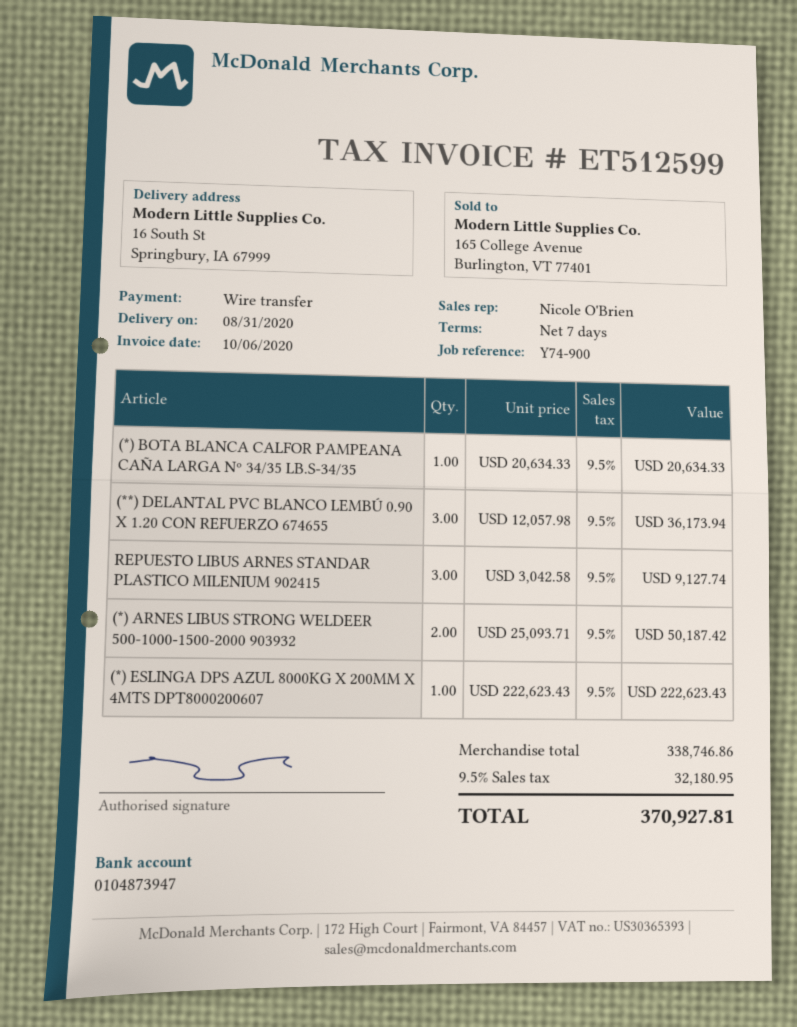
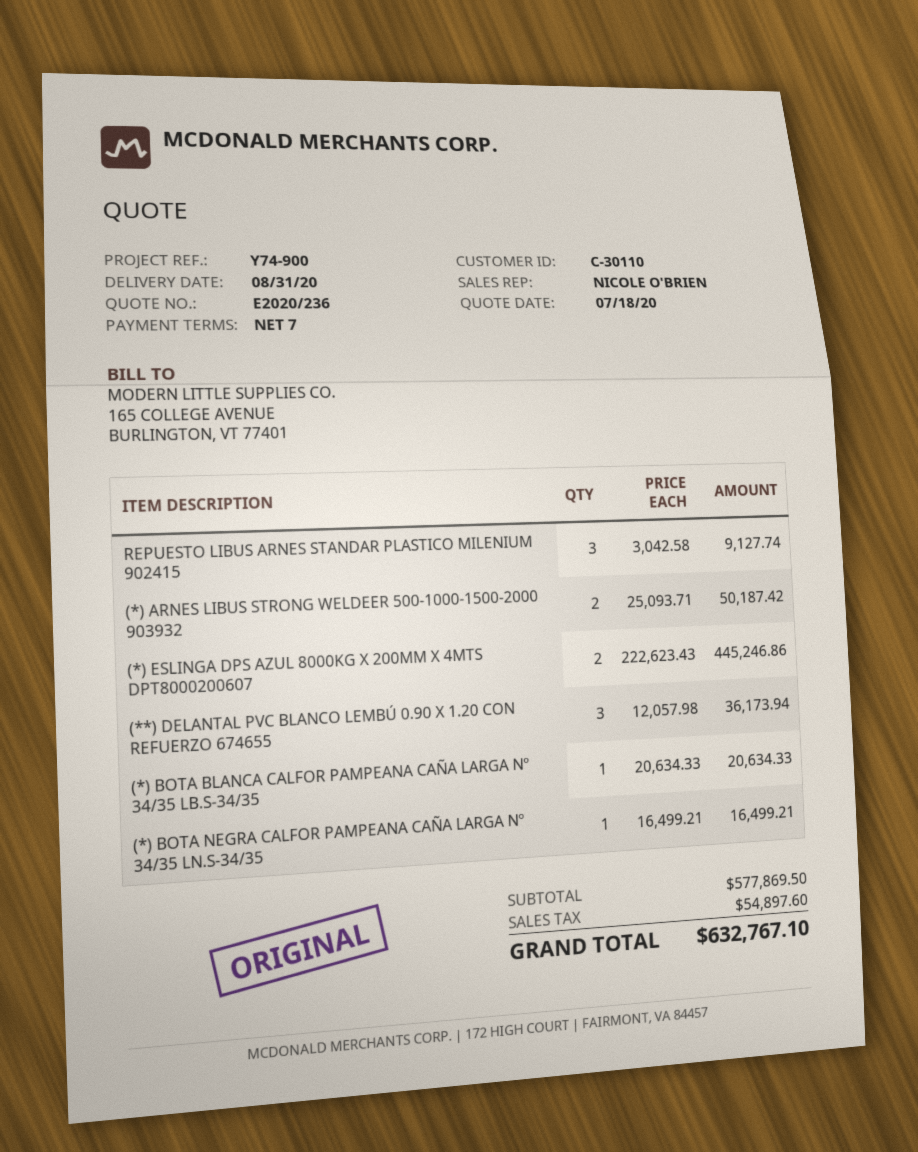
(*) ESLINGA DPS AZUL 8000KG X 200MM X 4MTS DPT8000200607: 1 x 222623.43 = 222623.43 -> 2 x 222623.43 = 445246.86
(*) BOTA NEGRA CALFOR PAMPEANA CAÑA LARGA Nº 34/35 LN.S-34/35: none -> 1 x 16499.21 = 16499.21
subtotal: 338746.86 -> 577869.50
tax: 32180.95 -> 54897.60
total: 370927.81 -> 632767.10

